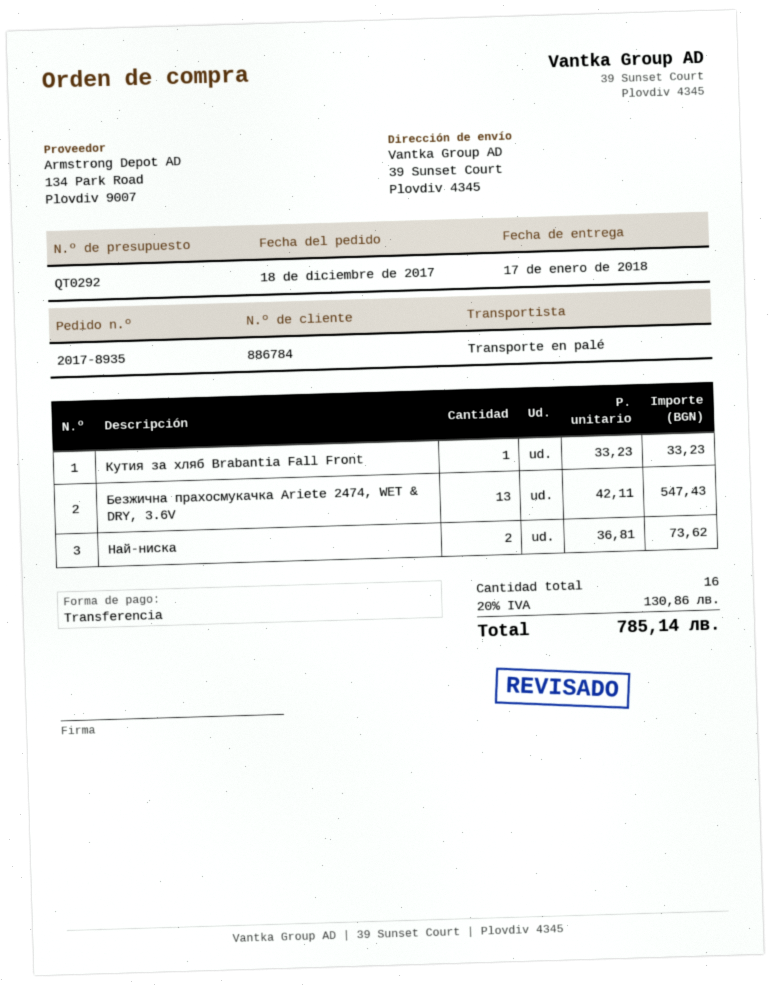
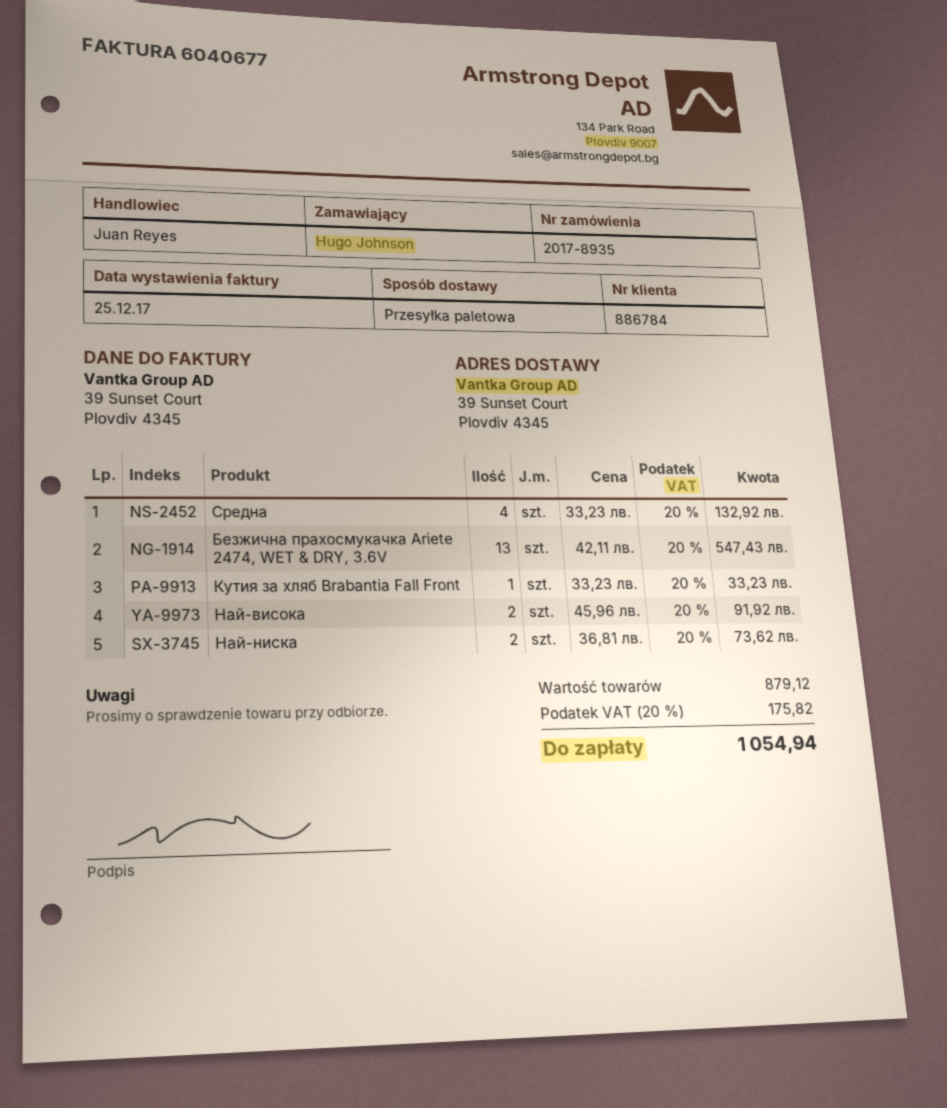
Средна: none -> 4 x 33.23 = 132.92
Най-висока: none -> 2 x 45.96 = 91.92
tax: 20% = 130.86 -> 20% = 175.82
total: 785.14 -> 1054.94

